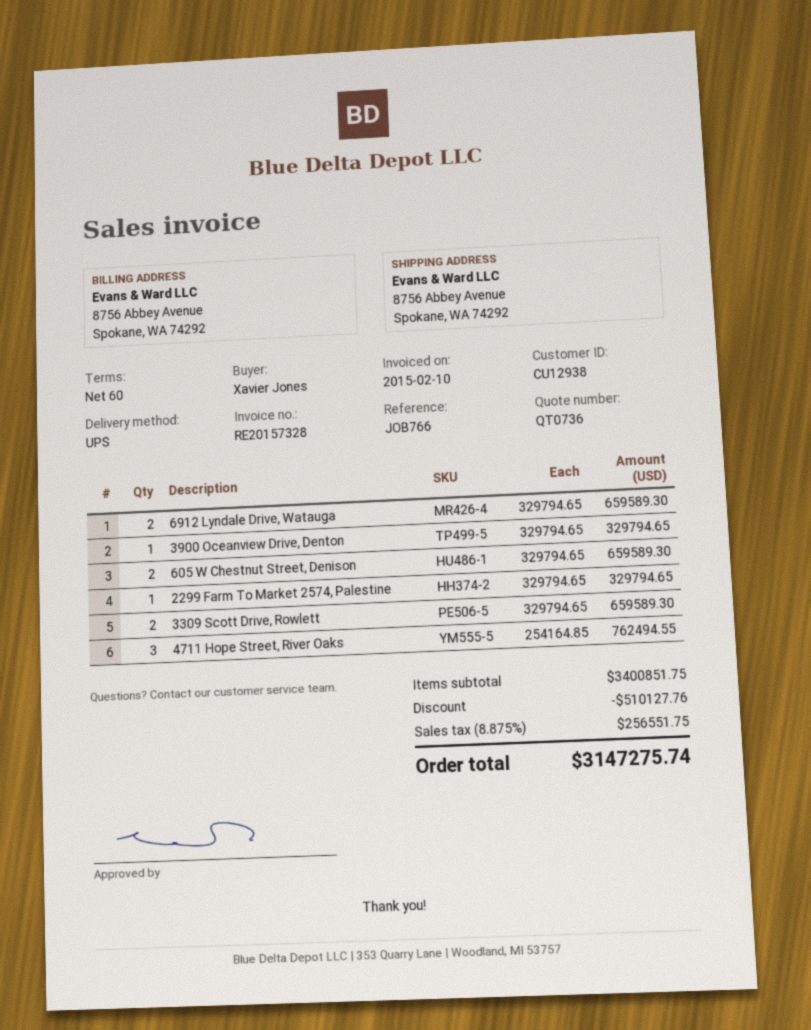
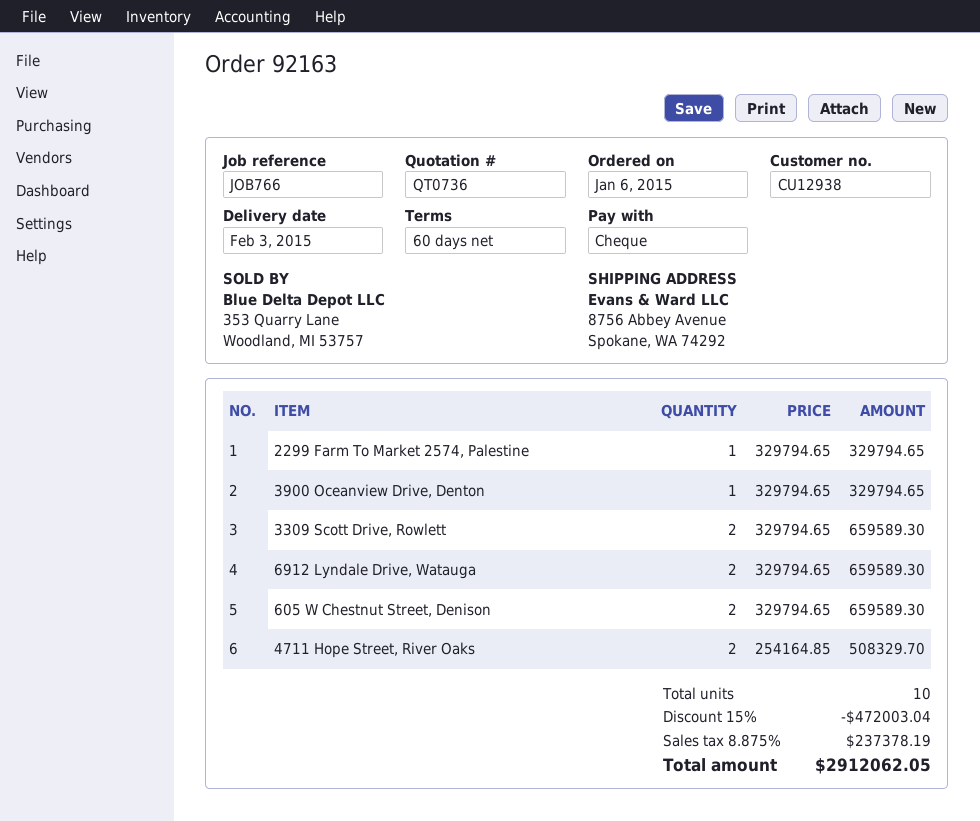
4711 Hope Street, River Oaks: 3 x 254164.85 = 762494.55 -> 2 x 254164.85 = 508329.70
discount: 510127.76 -> 472003.04
tax: 8.875% = 256551.75 -> 8.875% = 237378.19
total: 3147275.74 -> 2912062.05

